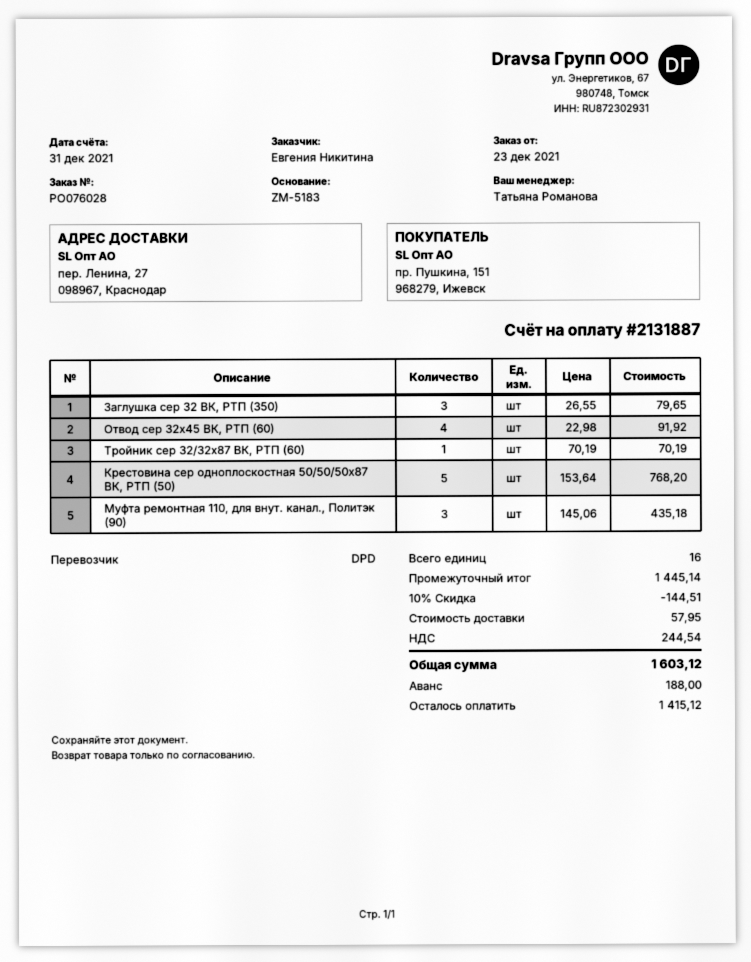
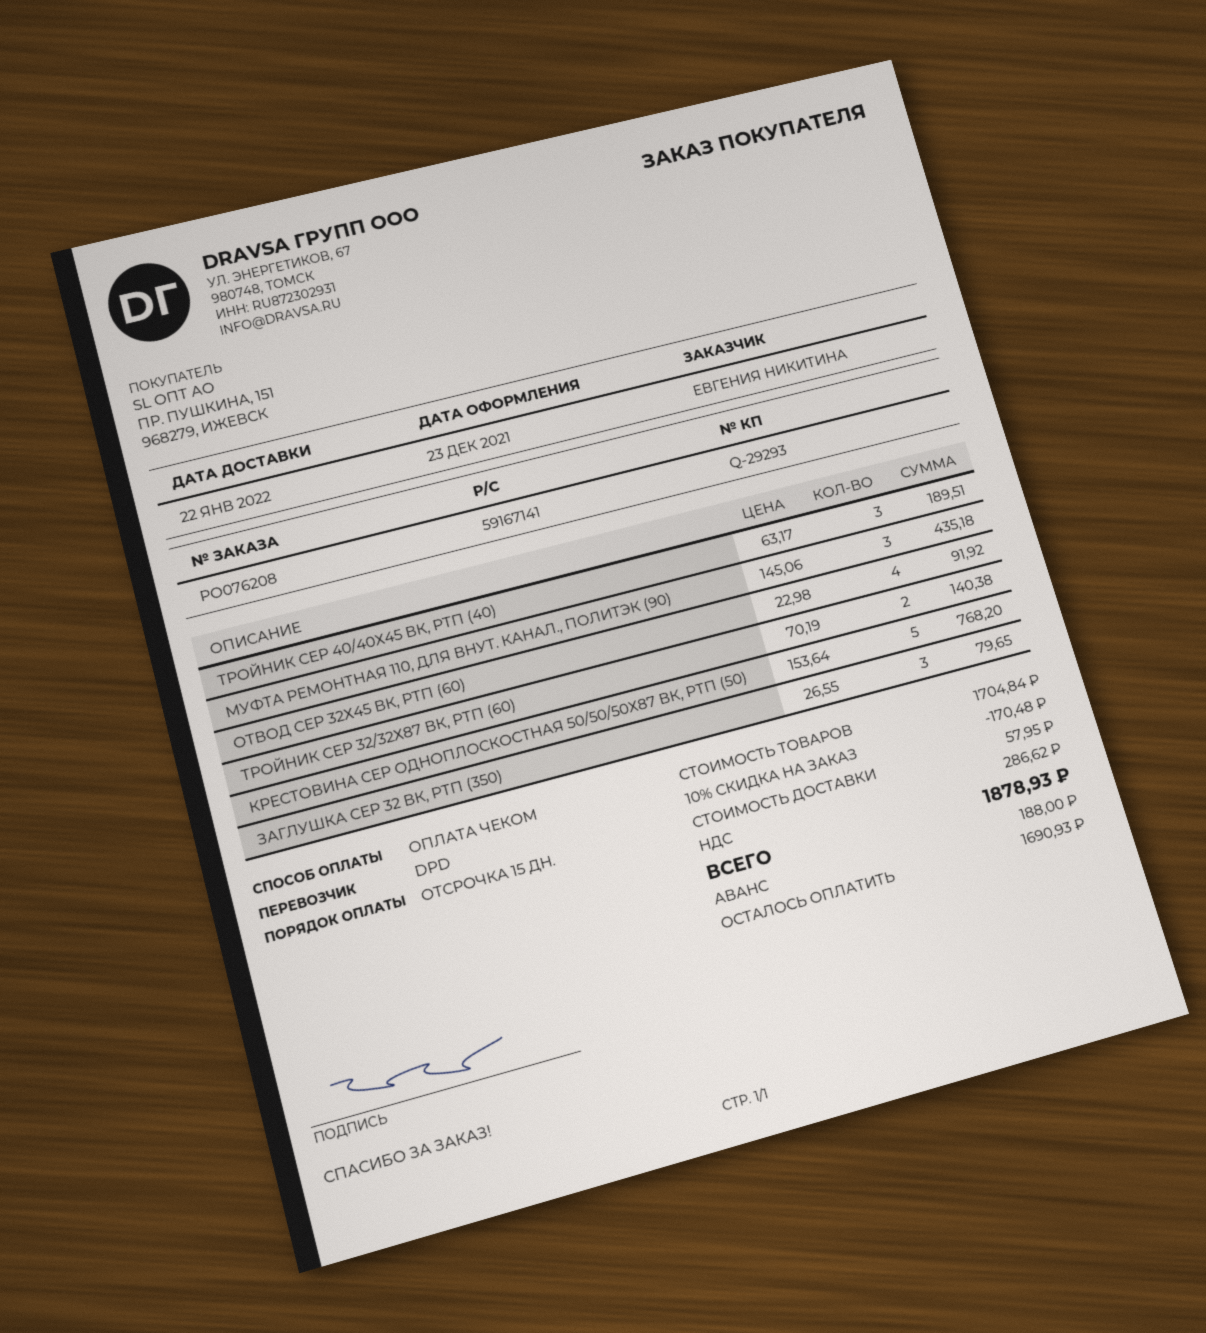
order number: PO076028 -> PO076208
Тройник сер 32/32х87 ВК, РТП (60): 1 x 70.19 = 70.19 -> 2 x 70.19 = 140.38
ТРОЙНИК СЕР 40/40Х45 ВК, РТП (40): none -> 3 x 63.17 = 189.51
subtotal: 1445.14 -> 1704.84
discount: 10% = 144.51 -> 10% = 170.48
tax: 244.54 -> 286.62
total: 1603.12 -> 1878.93
balance: 1415.12 -> 1690.93

